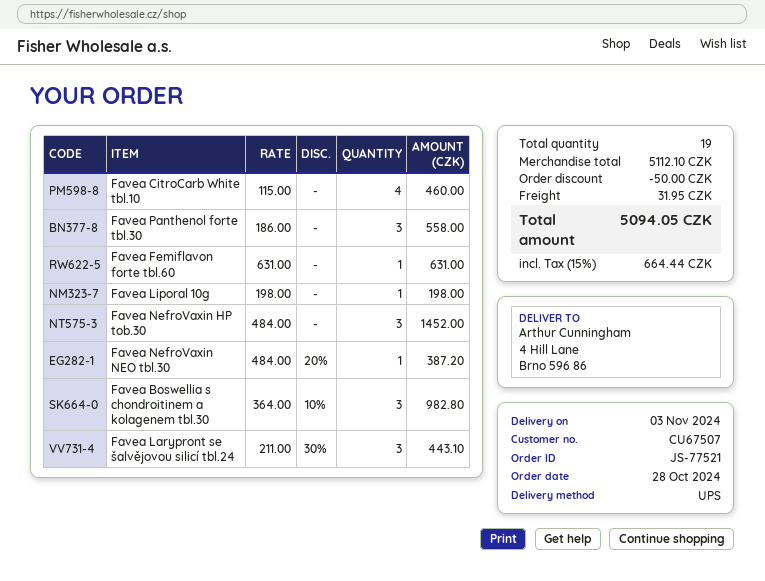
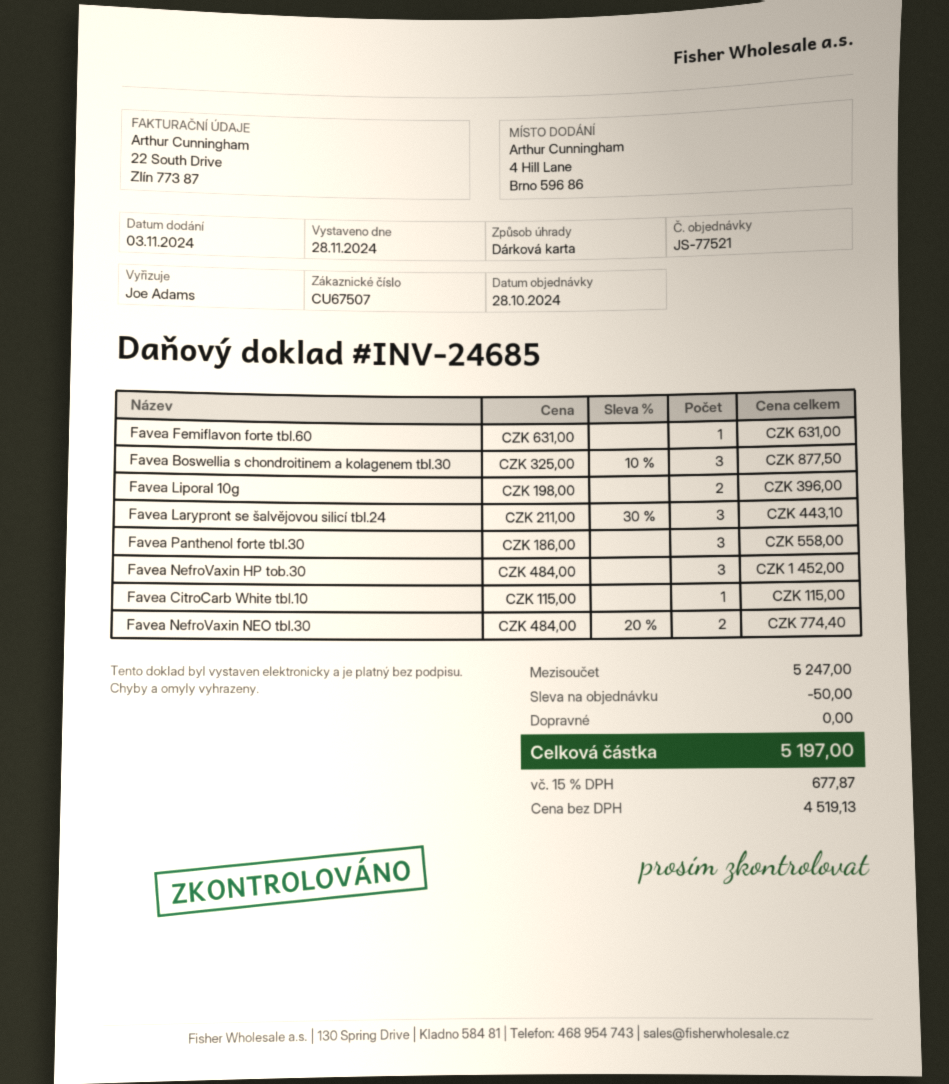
Favea CitroCarb White tbl.10: 4 x 115.00 = 460.00 -> 1 x 115.00 = 115.00
Favea Liporal 10g: 1 x 198.00 = 198.00 -> 2 x 198.00 = 396.00
Favea NefroVaxin NEO tbl.30: 1 x 484.00 - 20% = 387.20 -> 2 x 484.00 - 20% = 774.40
Favea Boswellia s chondroitinem a kolagenem tbl.30: 3 x 364.00 - 10% = 982.80 -> 3 x 325.00 - 10% = 877.50
subtotal: 5112.10 -> 5247.00
shipping: 31.95 -> 0.00
tax: 15% = 664.44 -> 15% = 677.87
total: 5094.05 -> 5197.00

